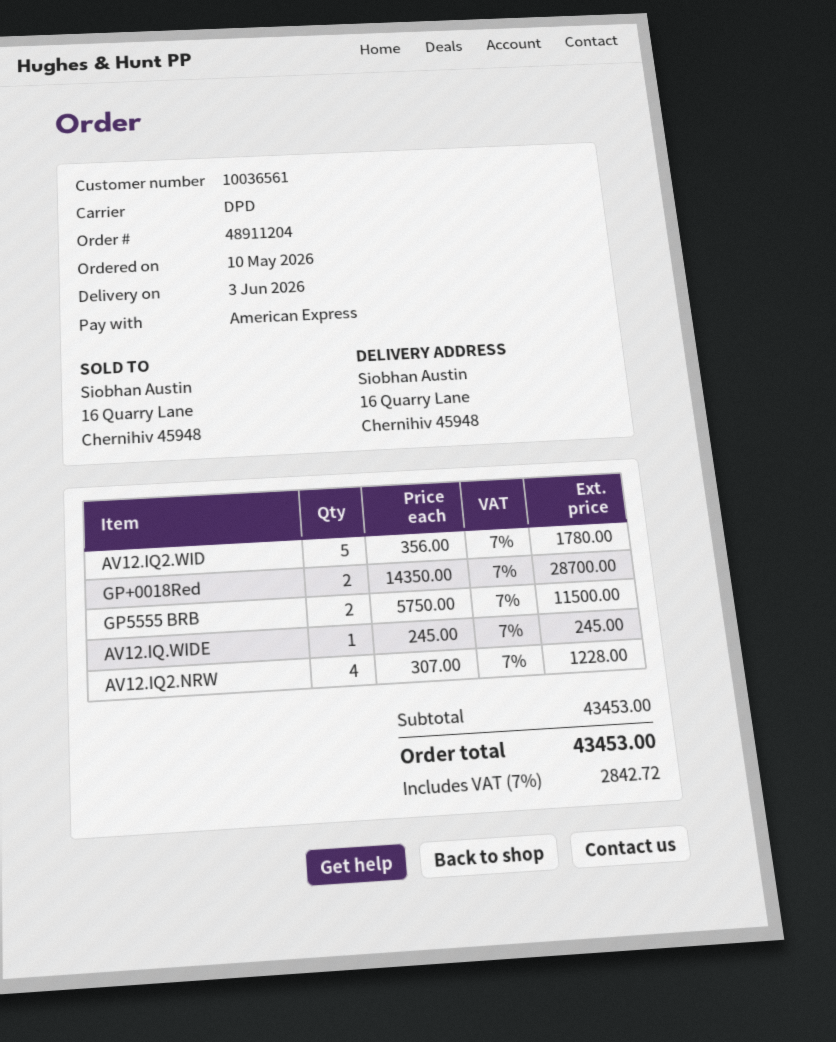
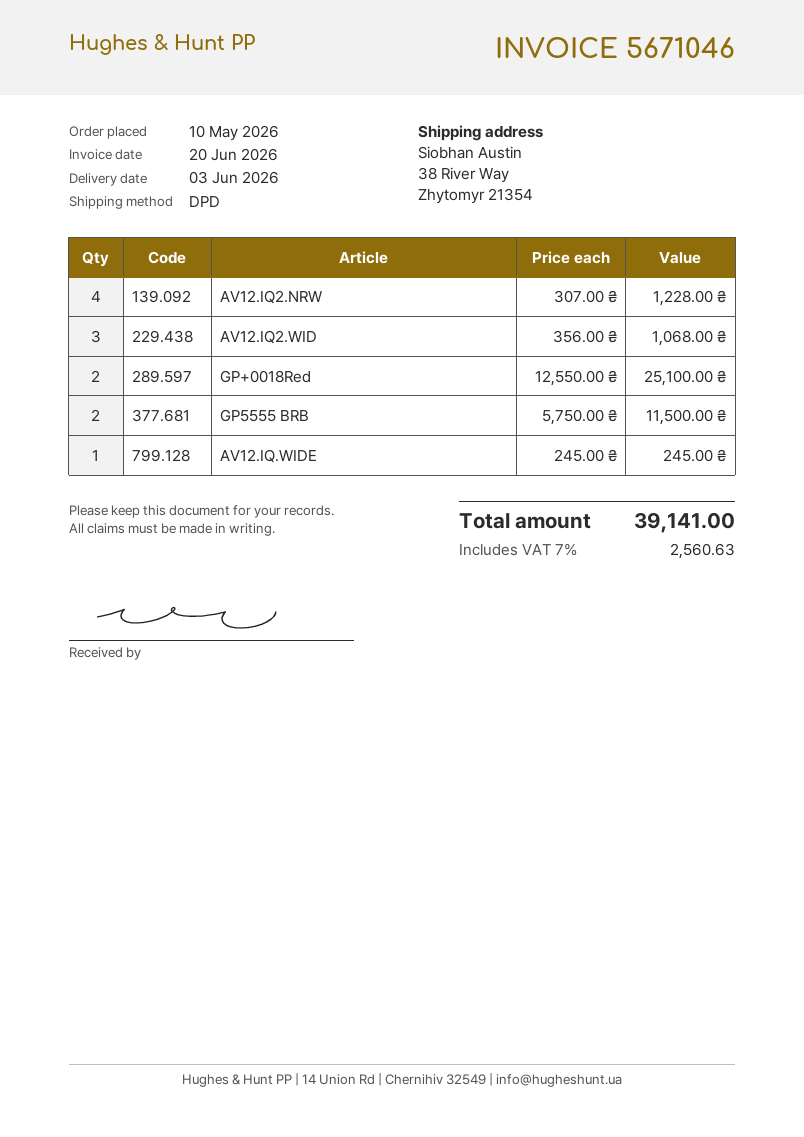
ship to: 16 Quarry Lane, Chernihiv 45948 -> 38 River Way, Zhytomyr 21354
AV12.IQ2.WID: 5 x 356.00 = 1780.00 -> 3 x 356.00 = 1068.00
GP+0018Red: 2 x 14350.00 = 28700.00 -> 2 x 12550.00 = 25100.00
tax: 7% = 2842.72 -> 7% = 2560.63
total: 43453.00 -> 39141.00

